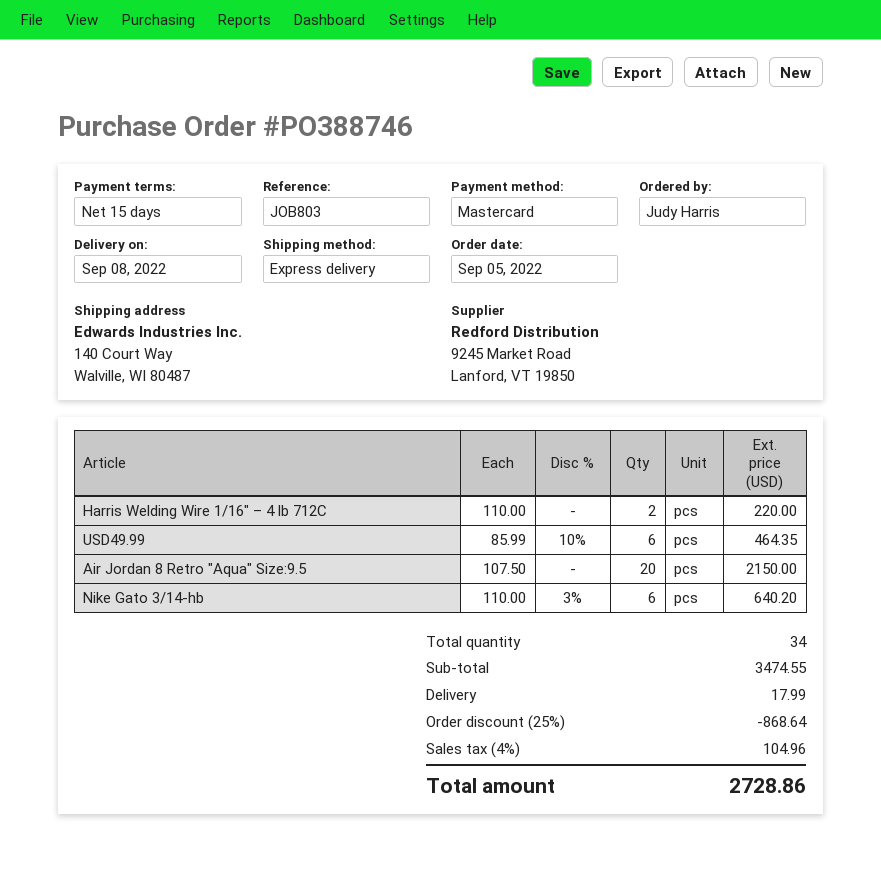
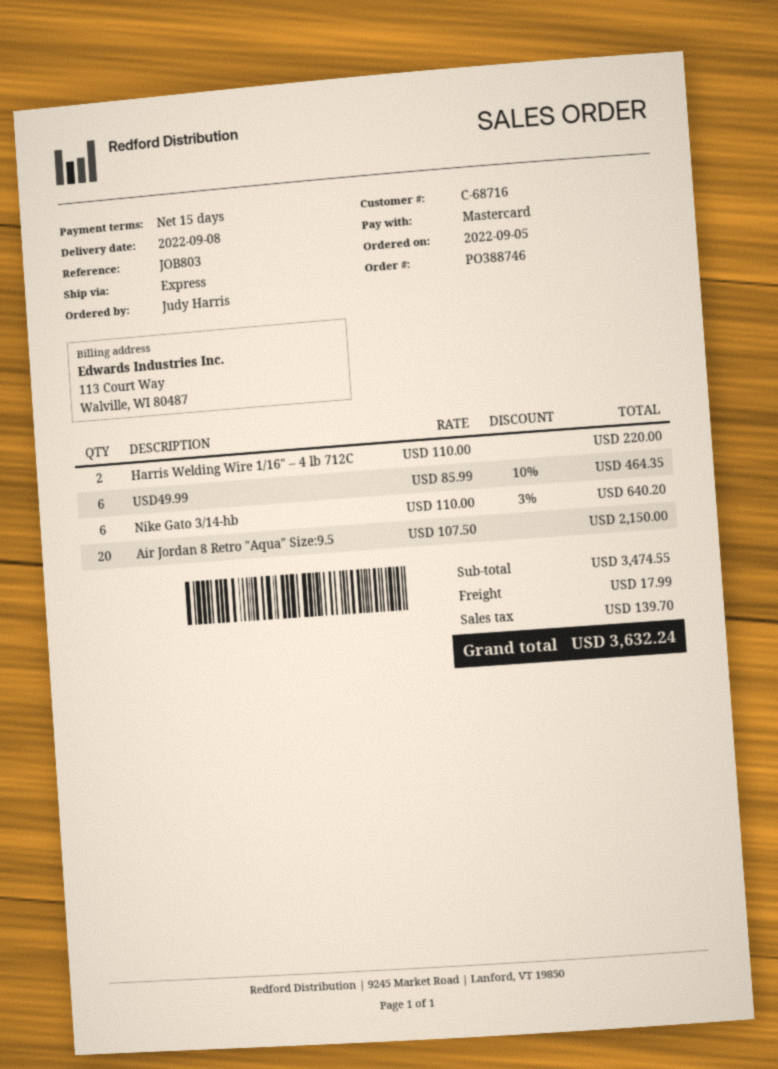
discount: 25% = 868.64 -> none
tax: 104.96 -> 139.70
total: 2728.86 -> 3632.24

